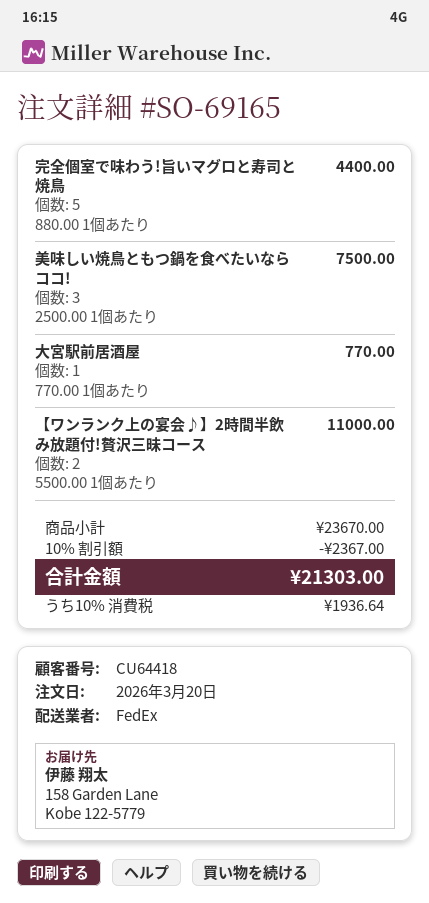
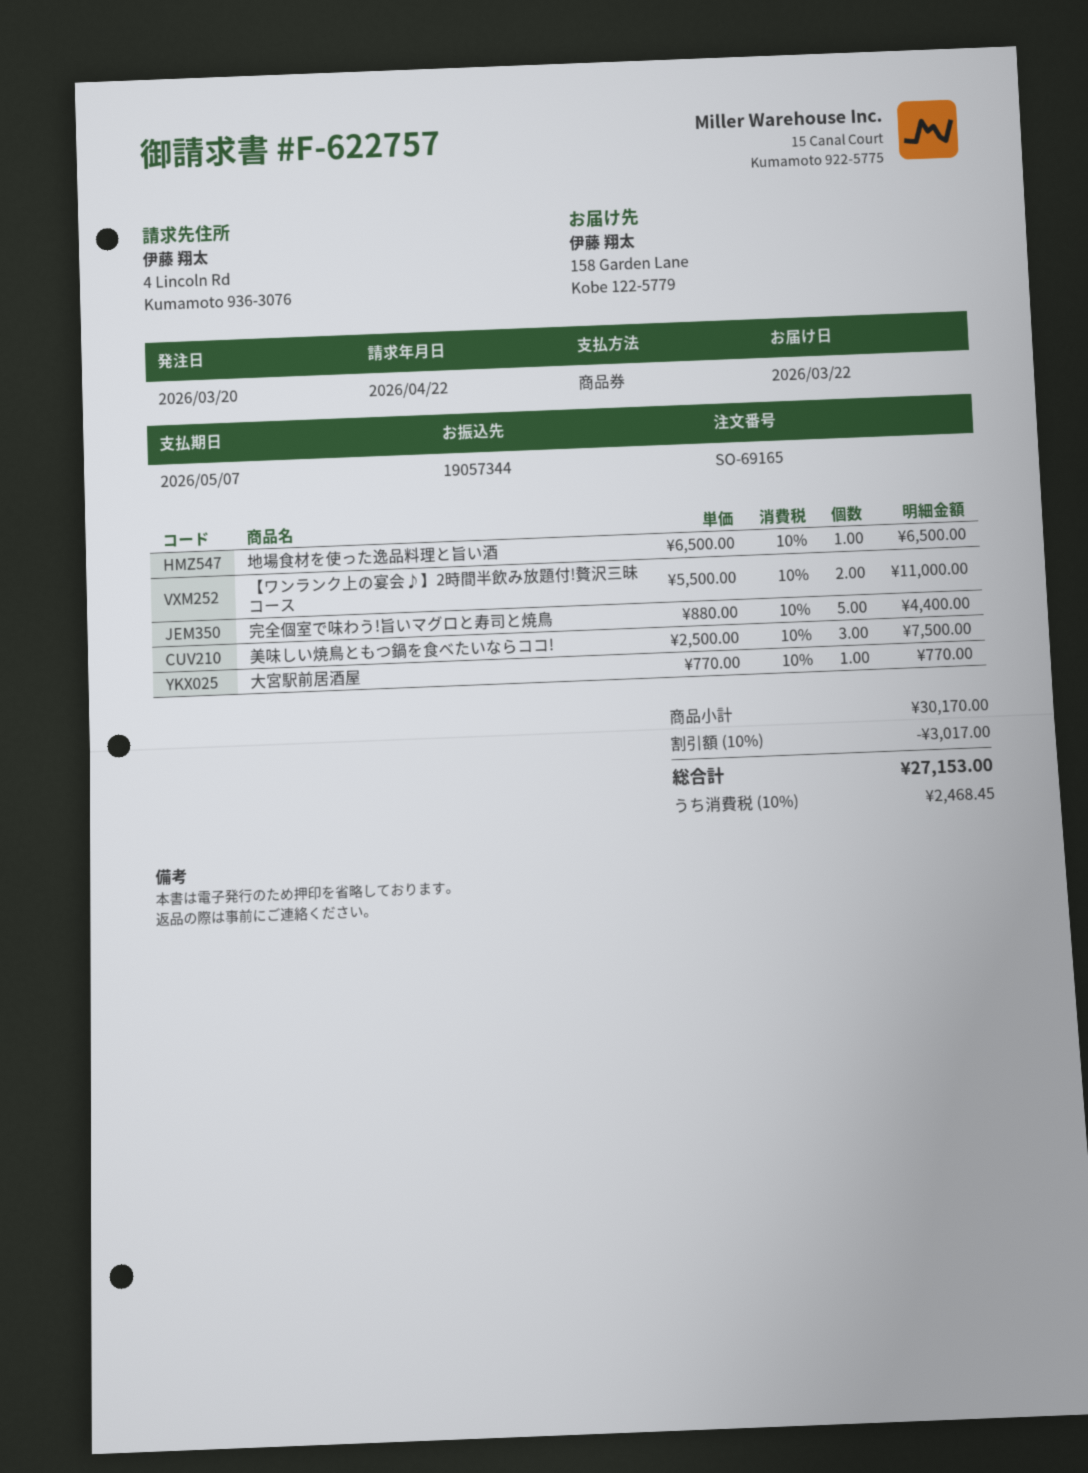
地場食材を使った逸品料理と旨い酒: none -> 1 x 6500.00 = 6500.00
subtotal: 23670.00 -> 30170.00
discount: 10% = 2367.00 -> 10% = 3017.00
tax: 10% = 1936.64 -> 10% = 2468.45
total: 21303.00 -> 27153.00

